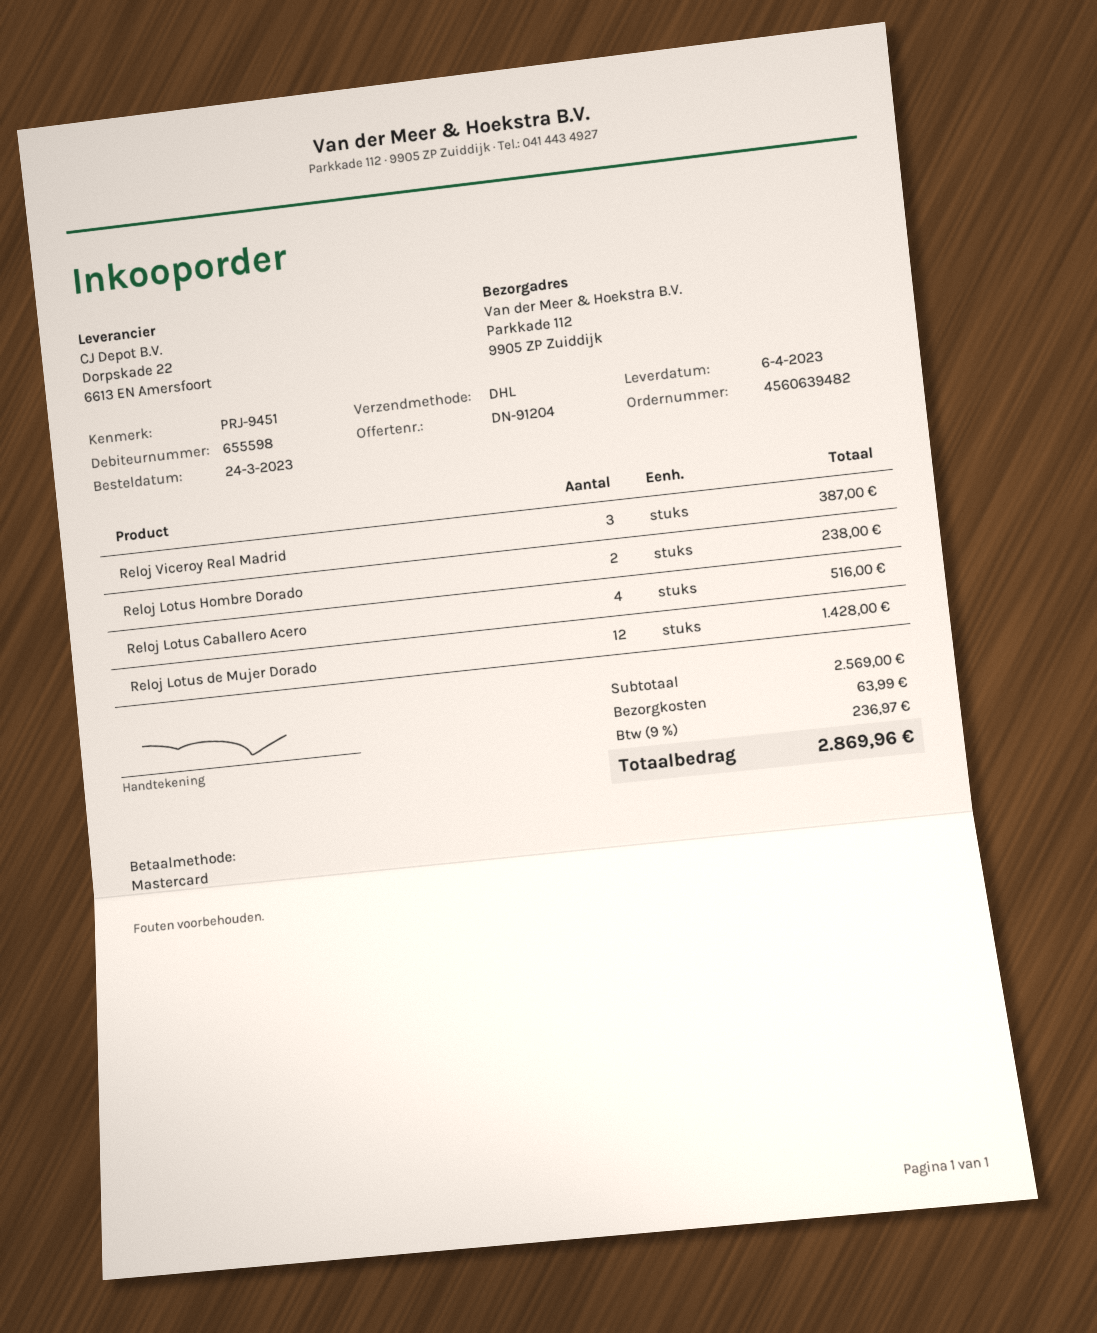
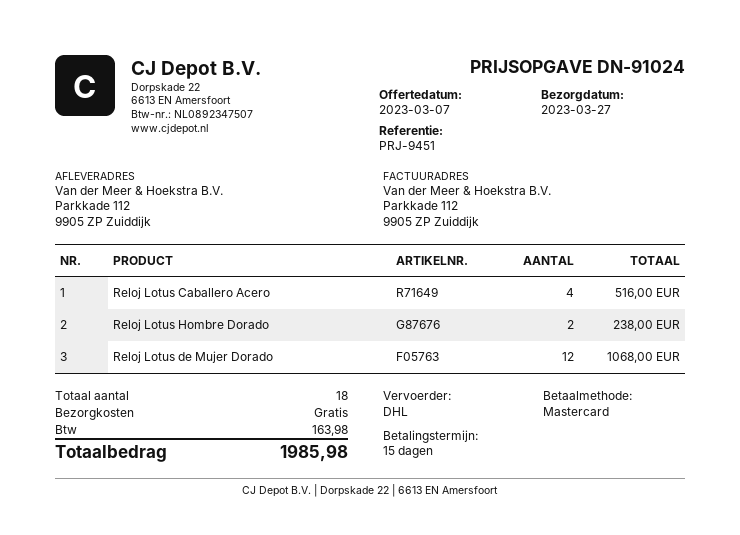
quote number: DN-91204 -> DN-91024
delivery date: 2023-04-06 -> 2023-03-27
Reloj Viceroy Real Madrid: 3 for 387.00 -> none
Reloj Lotus de Mujer Dorado: 12 for 1428.00 -> 12 for 1068.00
shipping: 63.99 -> 0.00
tax: 236.97 -> 163.98
total: 2869.96 -> 1985.98

